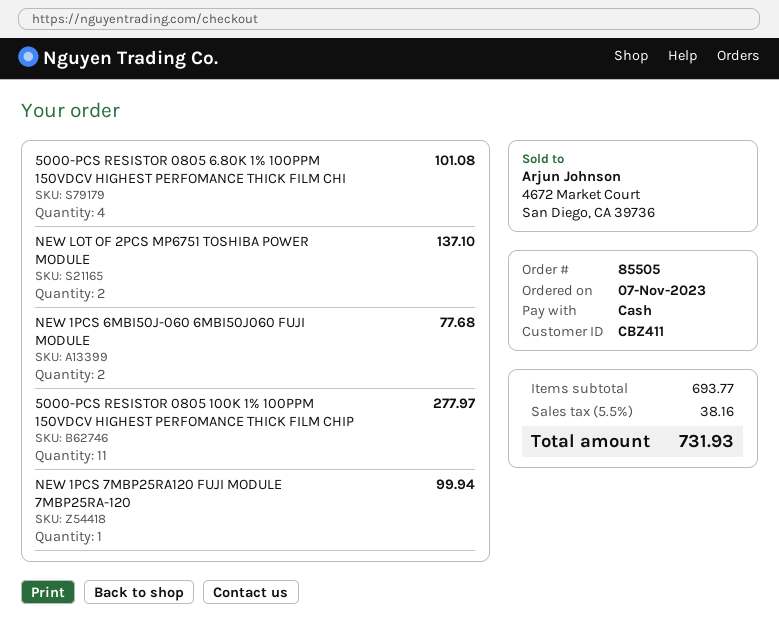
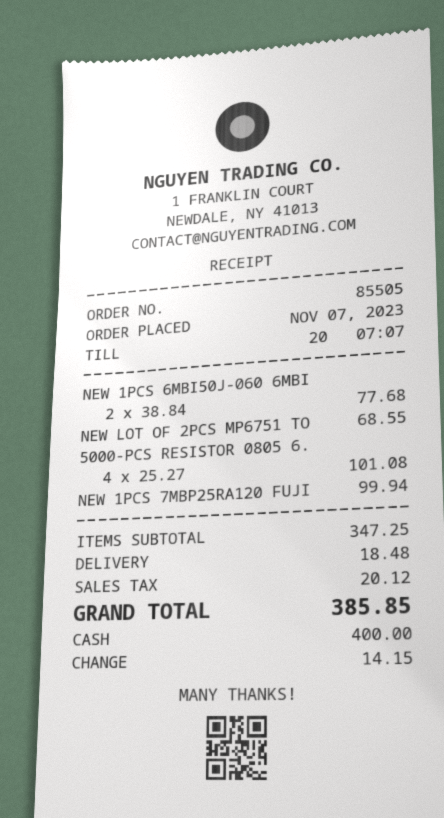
NEW LOT OF 2PCS MP6751 TOSHIBA POWER MODULE: 2 for 137.10 -> 1 for 68.55
5000-PCS RESISTOR 0805 100K 1% 100PPM 150VDCV HIGHEST PERFOMANCE THICK FILM CHIP: 11 for 277.97 -> none
subtotal: 693.77 -> 347.25
shipping: none -> 18.48
tax: 38.16 -> 20.12
total: 731.93 -> 385.85

